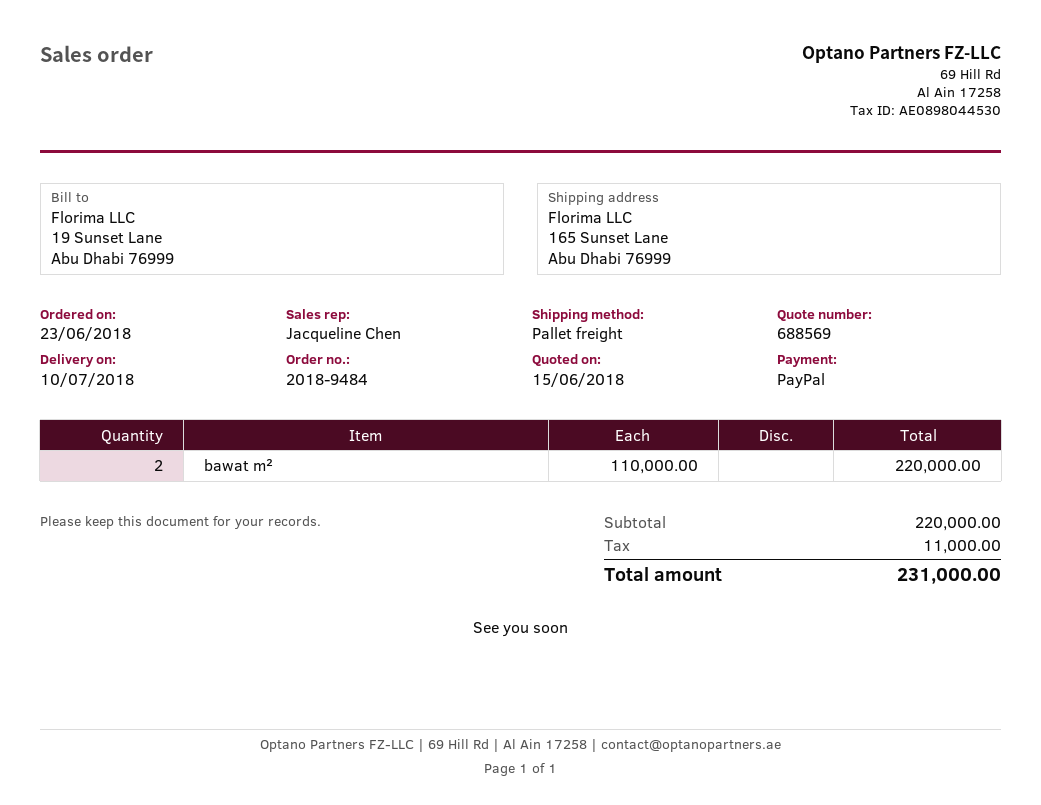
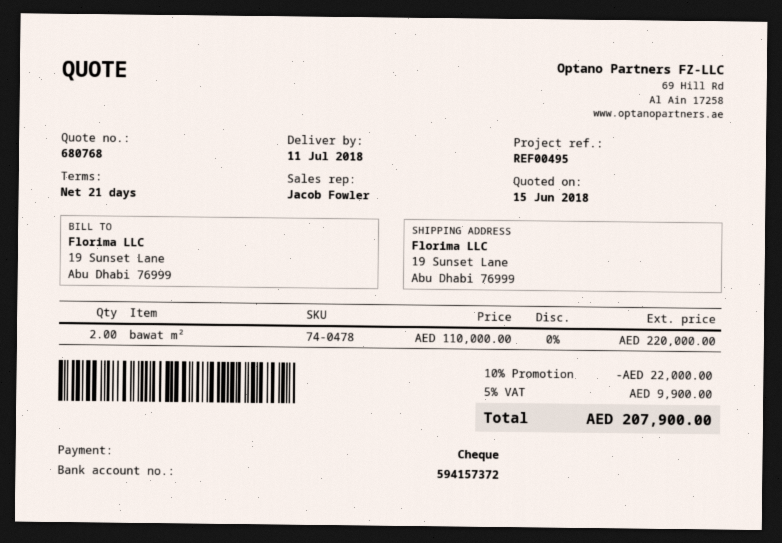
quote number: 688569 -> 680768
delivery date: 2018-07-10 -> 2018-07-11
sales rep: Jacqueline Chen -> Jacob Fowler
payment method: PayPal -> cheque
ship to: 165 Sunset Lane, Abu Dhabi 76999 -> 19 Sunset Lane, Abu Dhabi 76999
discount: none -> 10% = 22000.00
tax: 11000.00 -> 9900.00
total: 231000.00 -> 207900.00

